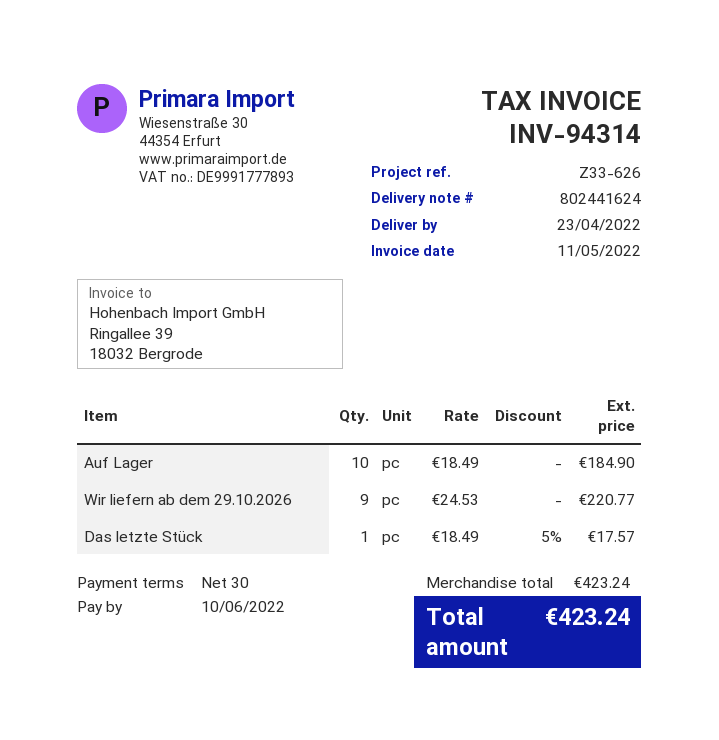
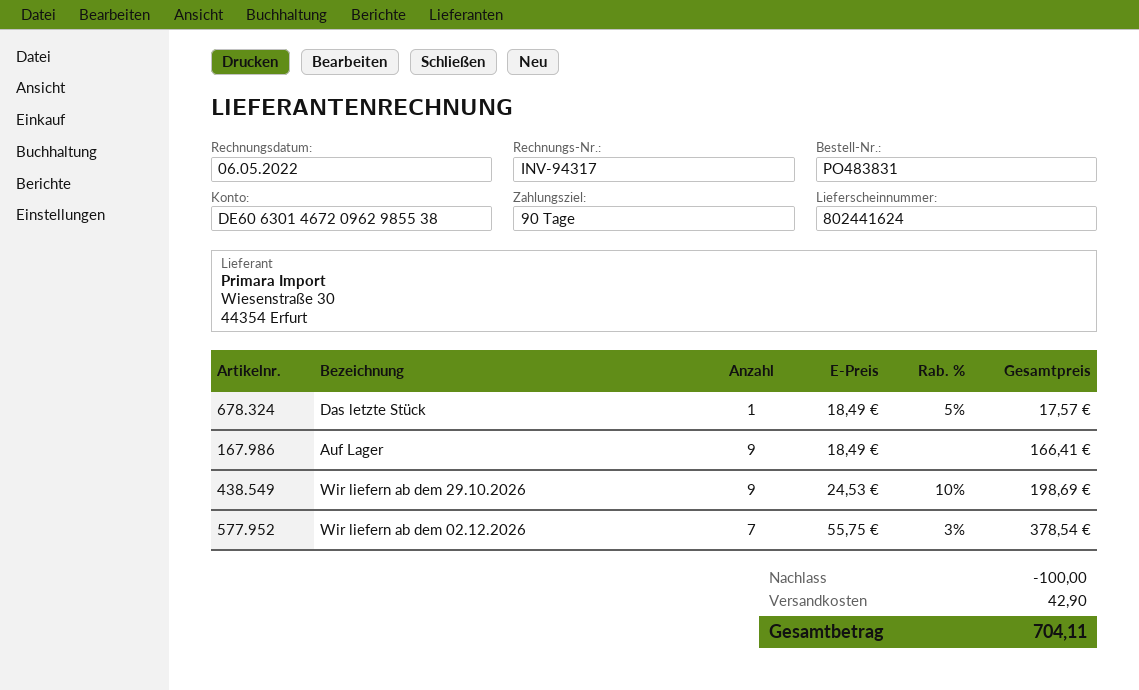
invoice number: INV-94314 -> INV-94317
invoice date: 2022-05-11 -> 2022-05-06
payment terms: 30 days -> 90 days
Auf Lager: 10 x 18.49 = 184.90 -> 9 x 18.49 = 166.41
Wir liefern ab dem 29.10.2026: 9 x 24.53 = 220.77 -> 9 x 24.53 - 10% = 198.69
Wir liefern ab dem 02.12.2026: none -> 7 x 55.75 - 3% = 378.54
discount: none -> 100.00
shipping: none -> 42.90
total: 423.24 -> 704.11

